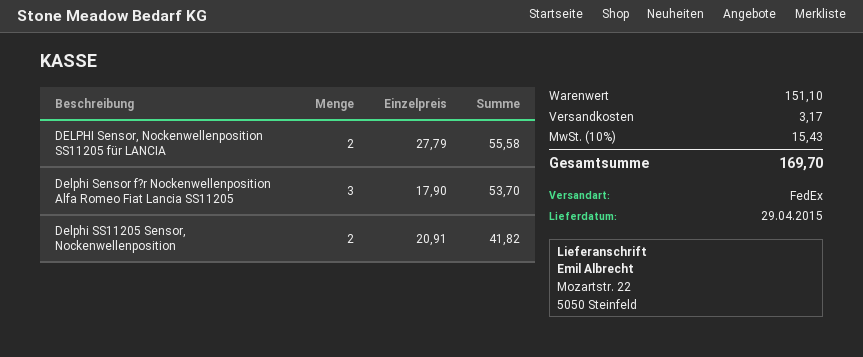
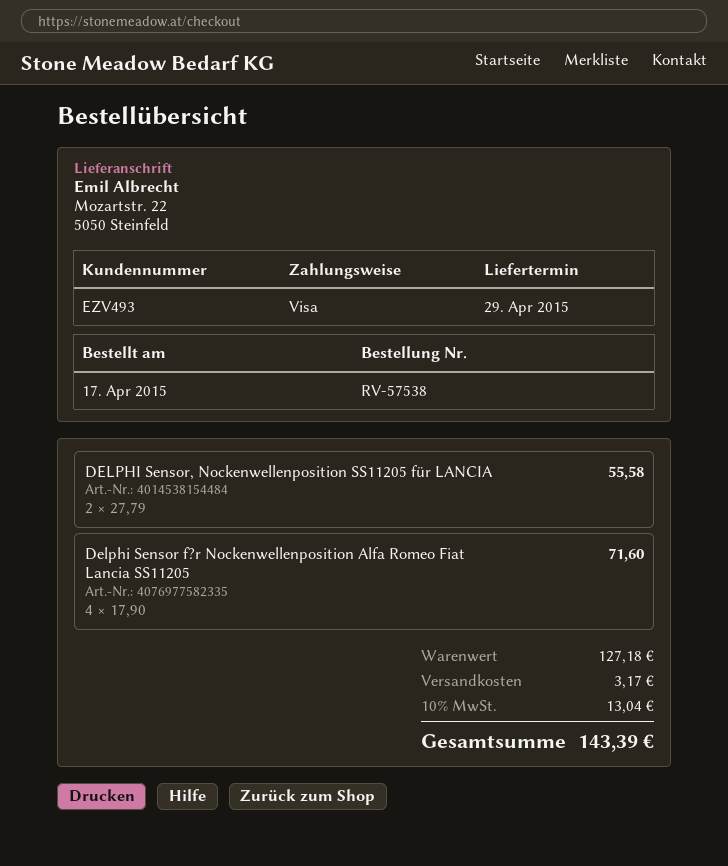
Delphi Sensor f?r Nockenwellenposition Alfa Romeo Fiat Lancia SS11205: 3 x 17.90 = 53.70 -> 4 x 17.90 = 71.60
Delphi SS11205 Sensor, Nockenwellenposition: 2 x 20.91 = 41.82 -> none
subtotal: 151.10 -> 127.18
tax: 10% = 15.43 -> 10% = 13.04
total: 169.70 -> 143.39

